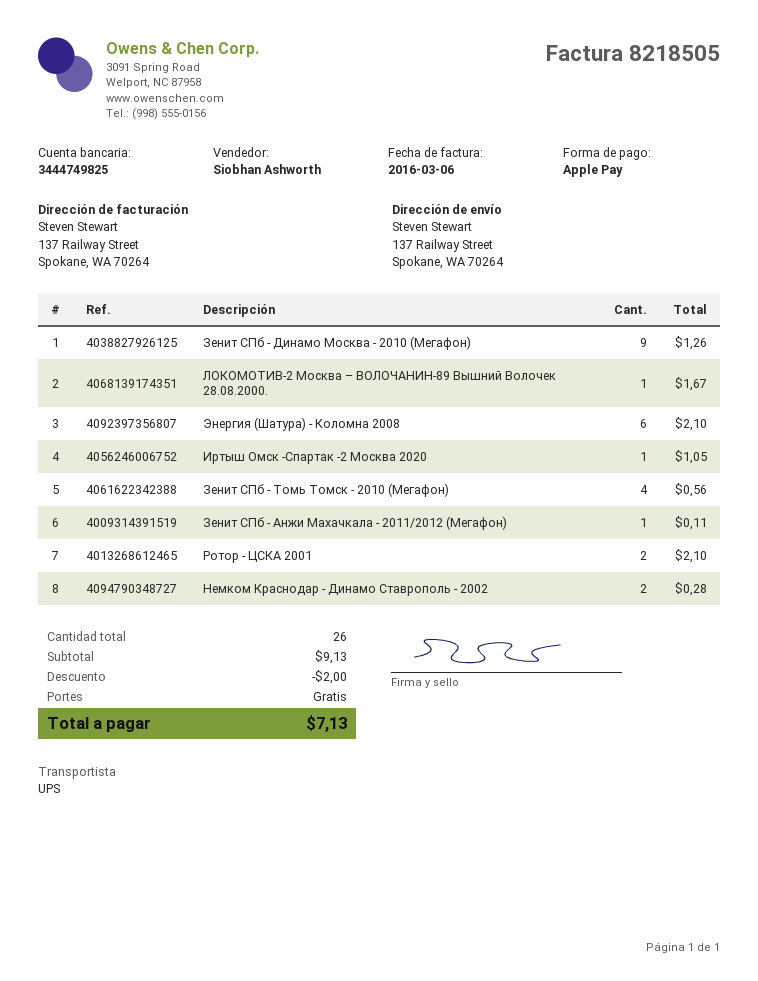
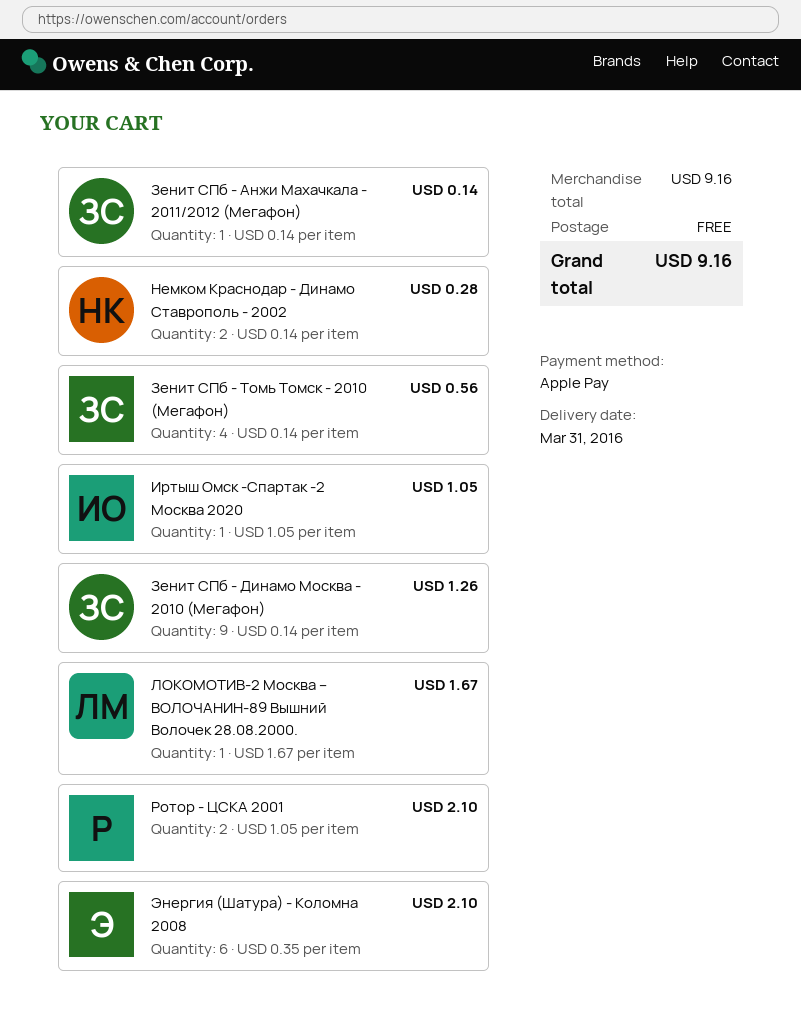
Зенит СПб - Анжи Махачкала - 2011/2012 (Мегафон): 1 for 0.11 -> 1 for 0.14
subtotal: 9.13 -> 9.16
discount: 2.00 -> none
total: 7.13 -> 9.16

